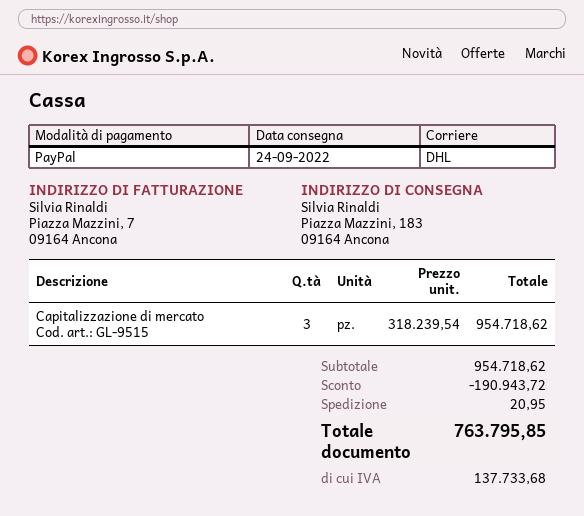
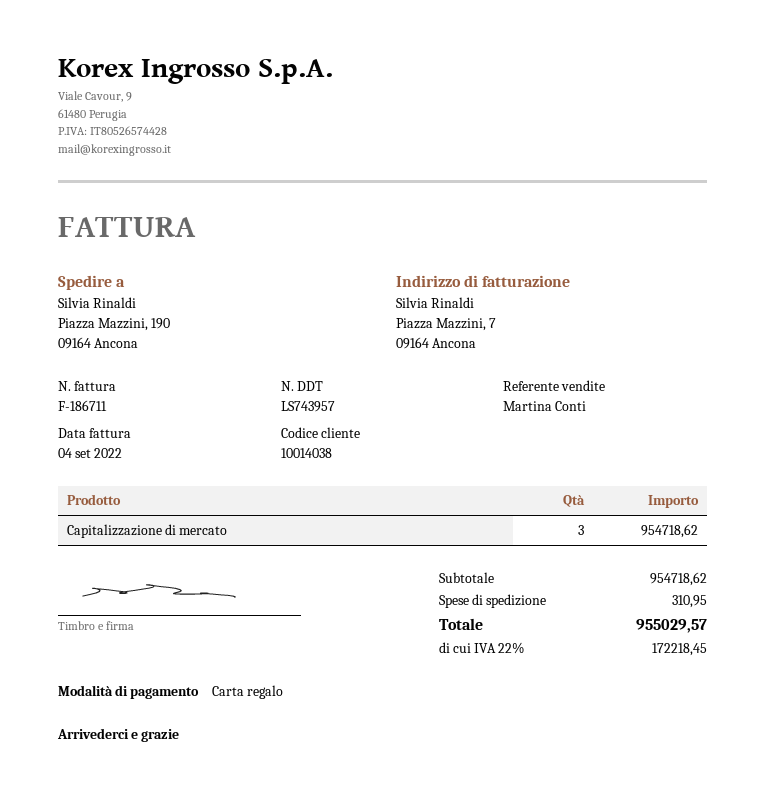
payment method: PayPal -> gift card
ship to: Piazza Mazzini, 183, 09164 Ancona -> Piazza Mazzini, 190, 09164 Ancona
discount: 190943.72 -> none
shipping: 20.95 -> 310.95
tax: 137733.68 -> 172218.45
total: 763795.85 -> 955029.57

